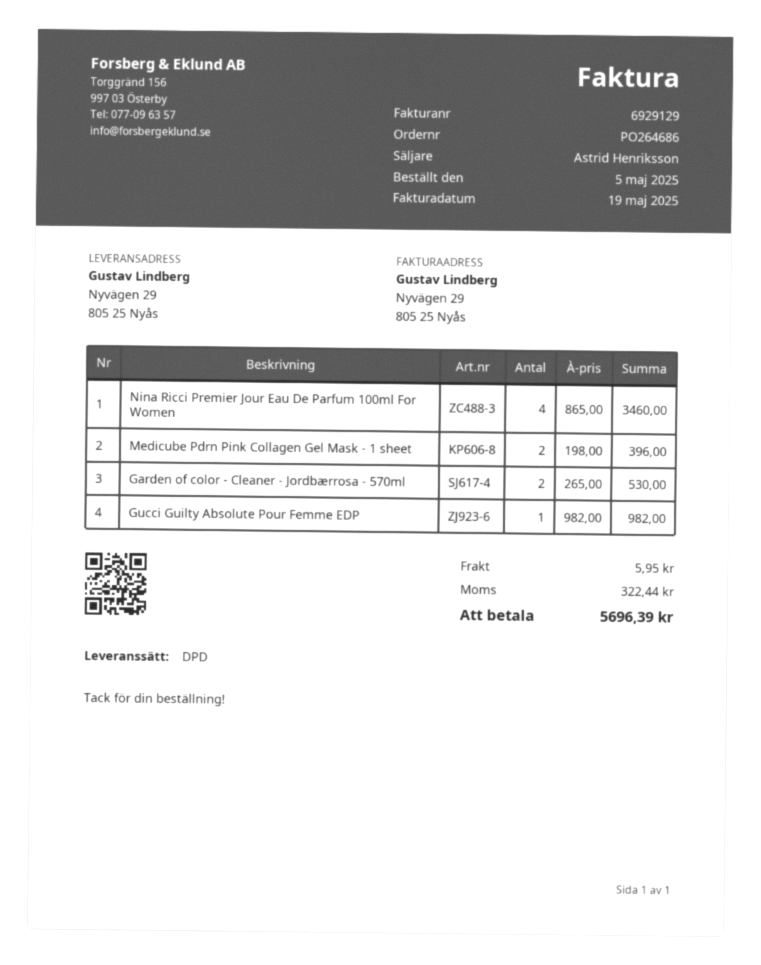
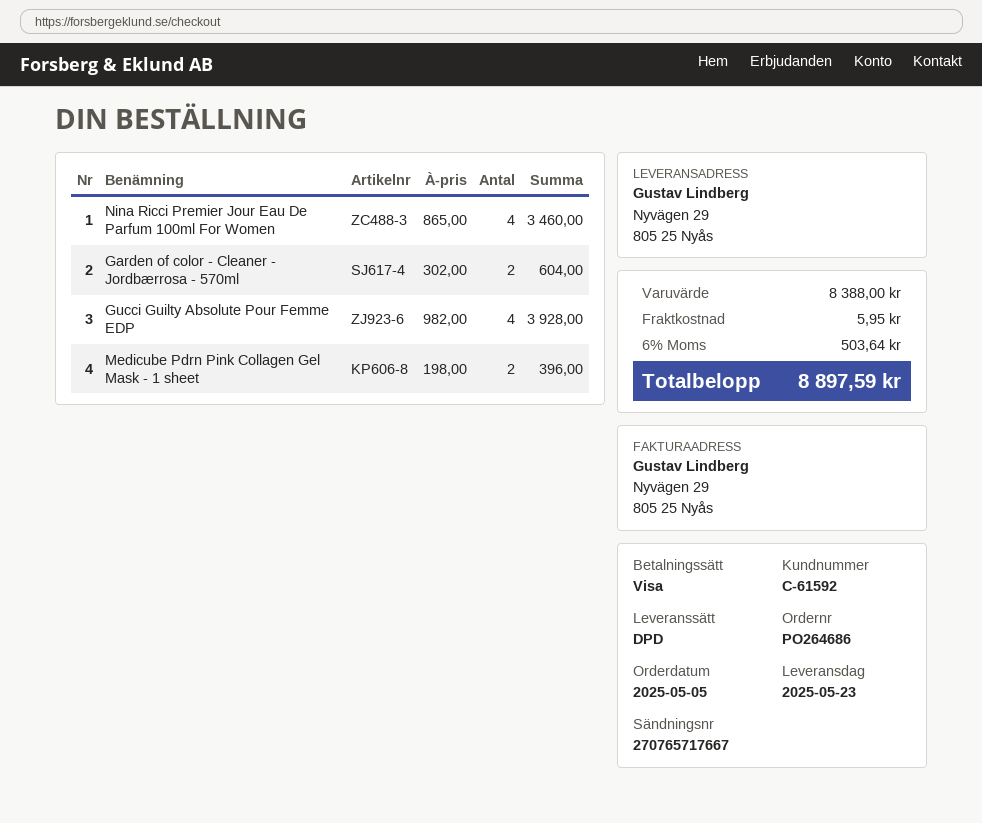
Garden of color - Cleaner - Jordbærrosa - 570ml: 2 x 265.00 = 530.00 -> 2 x 302.00 = 604.00
Gucci Guilty Absolute Pour Femme EDP: 1 x 982.00 = 982.00 -> 4 x 982.00 = 3928.00
tax: 322.44 -> 503.64
total: 5696.39 -> 8897.59

